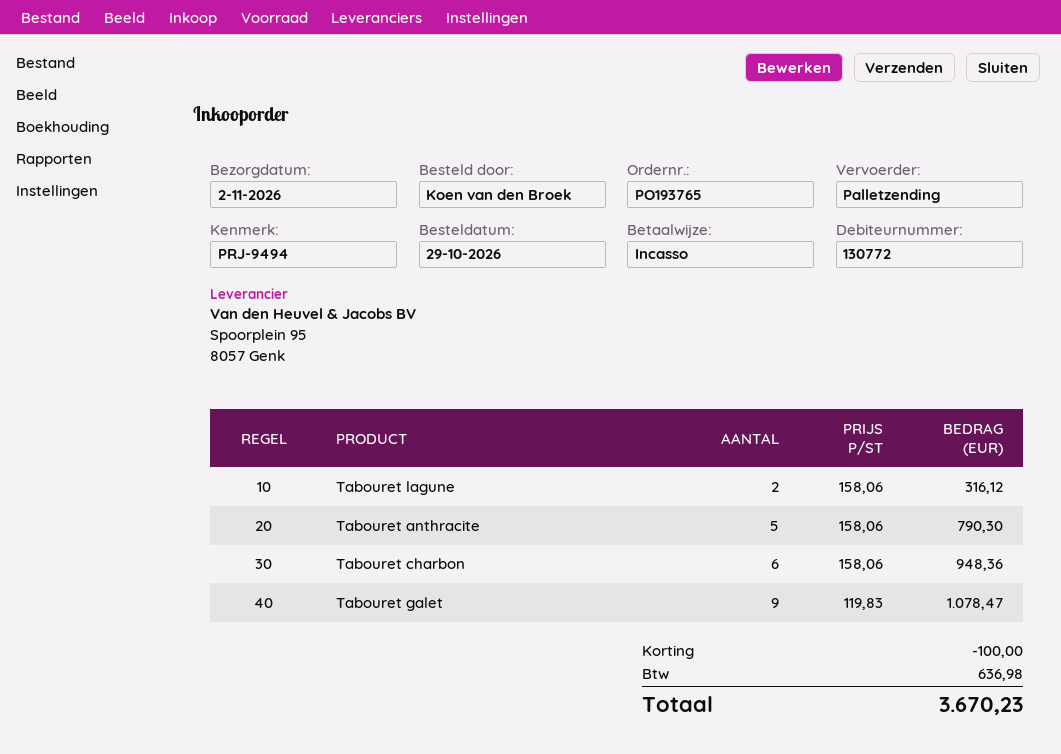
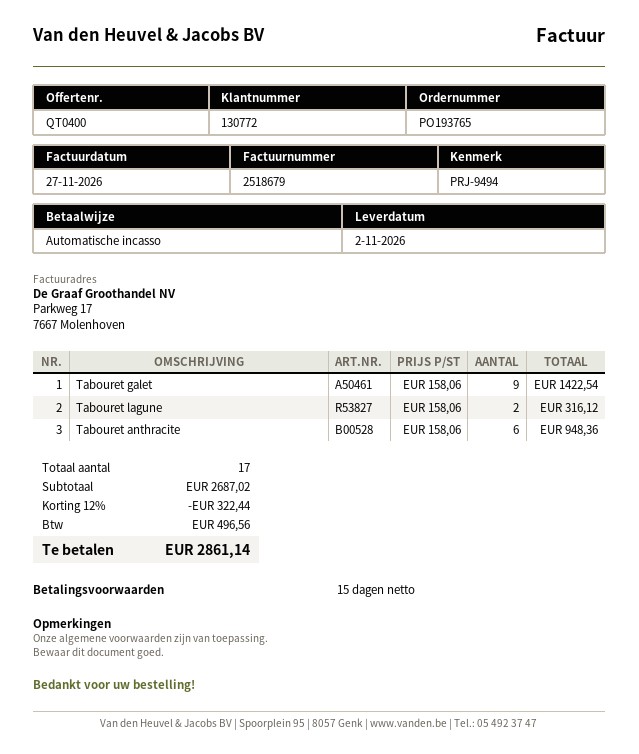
Tabouret anthracite: 5 x 158.06 = 790.30 -> 6 x 158.06 = 948.36
Tabouret charbon: 6 x 158.06 = 948.36 -> none
Tabouret galet: 9 x 119.83 = 1078.47 -> 9 x 158.06 = 1422.54
discount: 100.00 -> 322.44
tax: 636.98 -> 496.56
total: 3670.23 -> 2861.14

